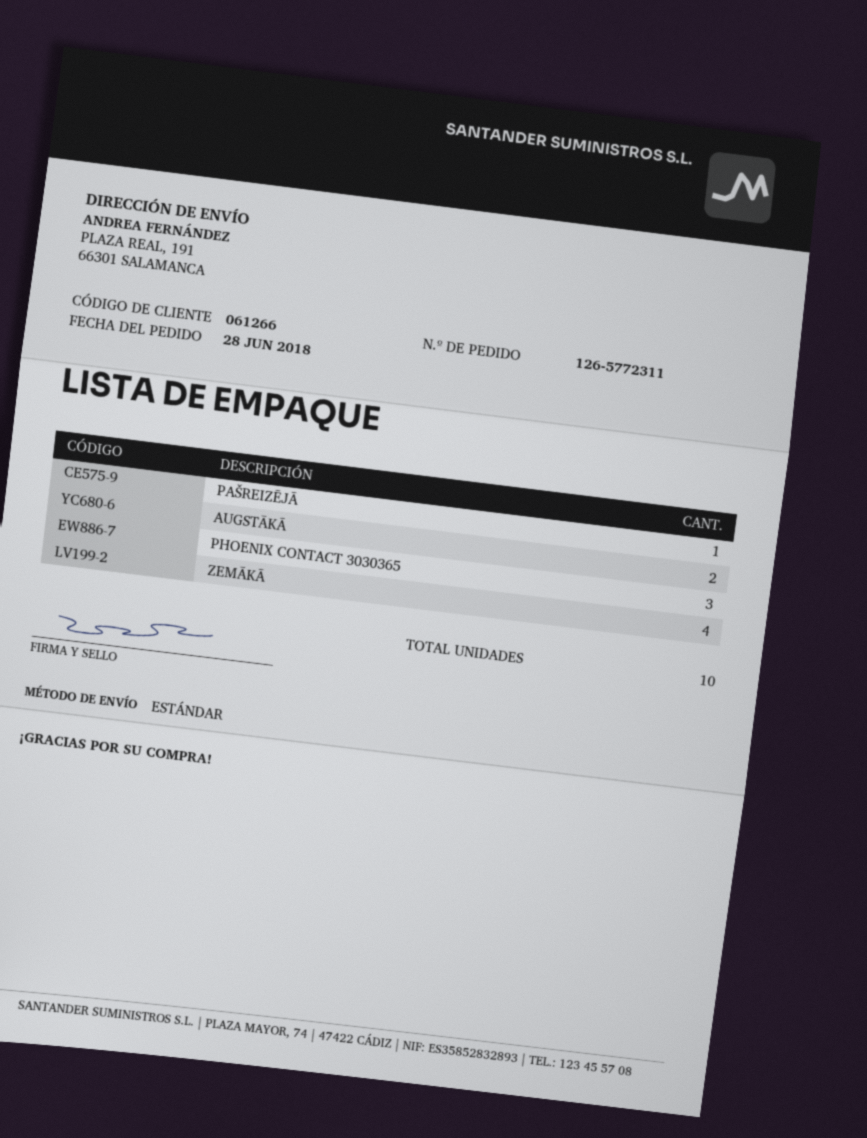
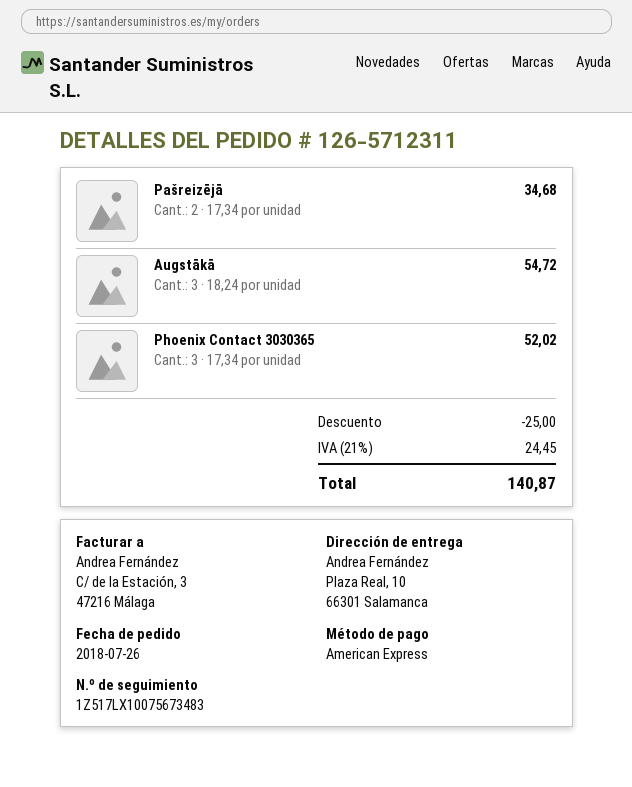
order number: 126-5772311 -> 126-5712311
order date: 2018-06-28 -> 2018-07-26
ship to: PLAZA REAL, 191, 66301 SALAMANCA -> Plaza Real, 10, 66301 Salamanca
PAŠREIZĒJĀ: 1 -> 2
AUGSTĀKĀ: 2 -> 3
ZEMĀKĀ: 4 -> none

